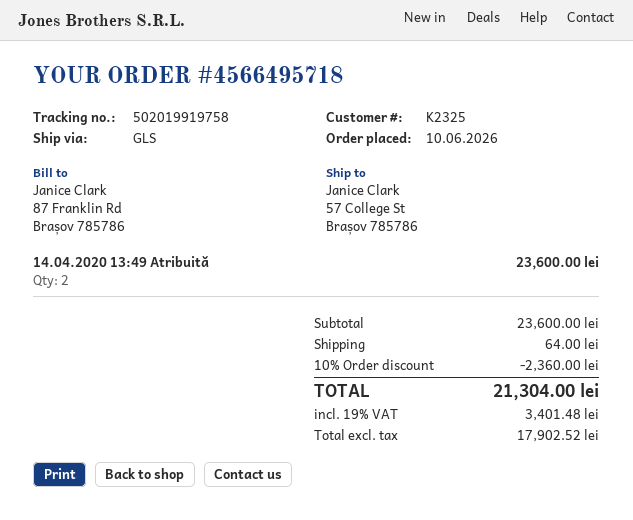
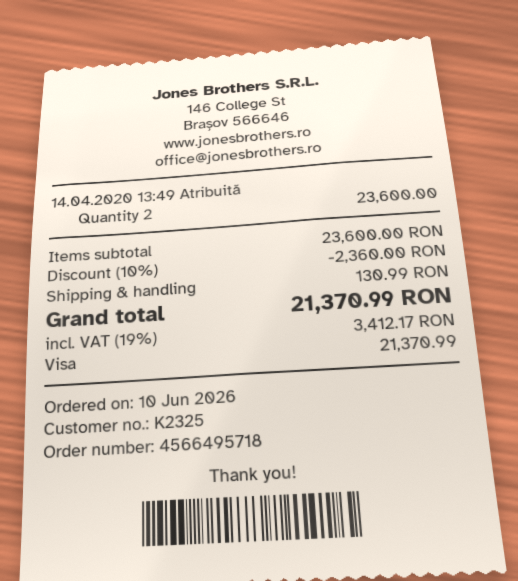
shipping: 64.00 -> 130.99
tax: 19% = 3401.48 -> 19% = 3412.17
total: 21304.00 -> 21370.99

